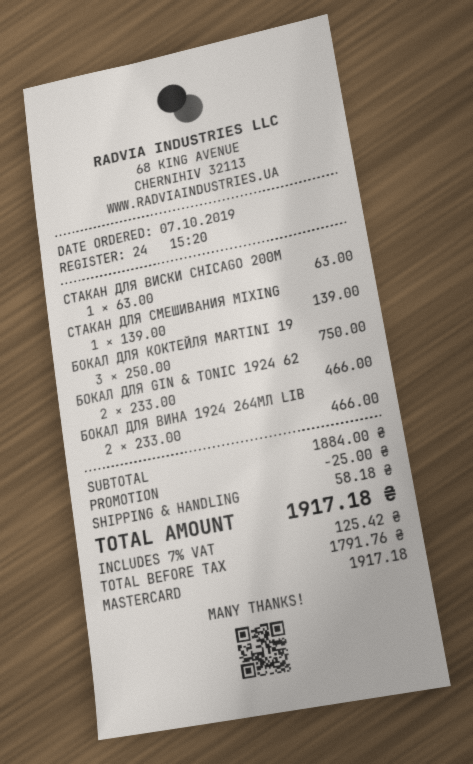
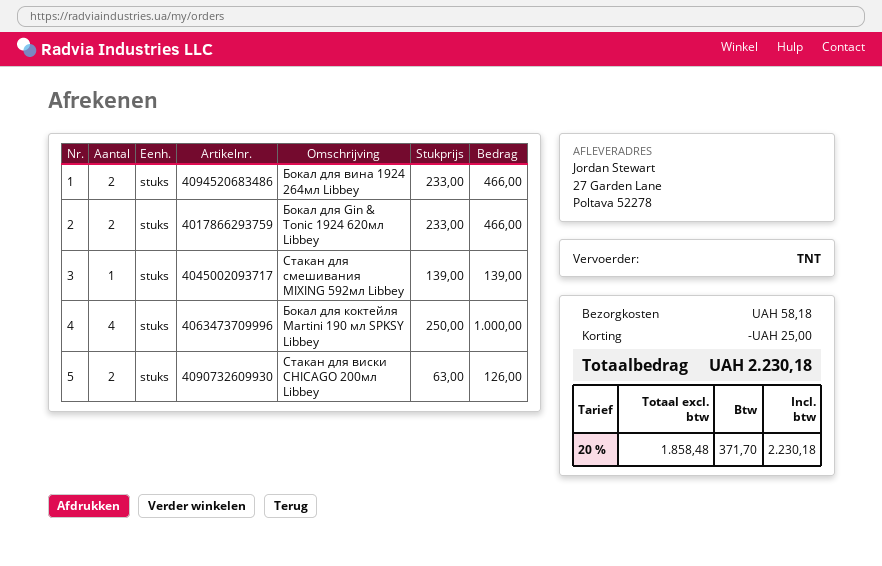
СТАКАН ДЛЯ ВИСКИ CHICAGO 200М: 1 x 63.00 = 63.00 -> 2 x 63.00 = 126.00
БОКАЛ ДЛЯ КОКТЕЙЛЯ MARTINI 19: 3 x 250.00 = 750.00 -> 4 x 250.00 = 1000.00
net: 1791.76 -> 1858.48
tax: 7% = 125.42 -> 20% = 371.70
total: 1917.18 -> 2230.18

